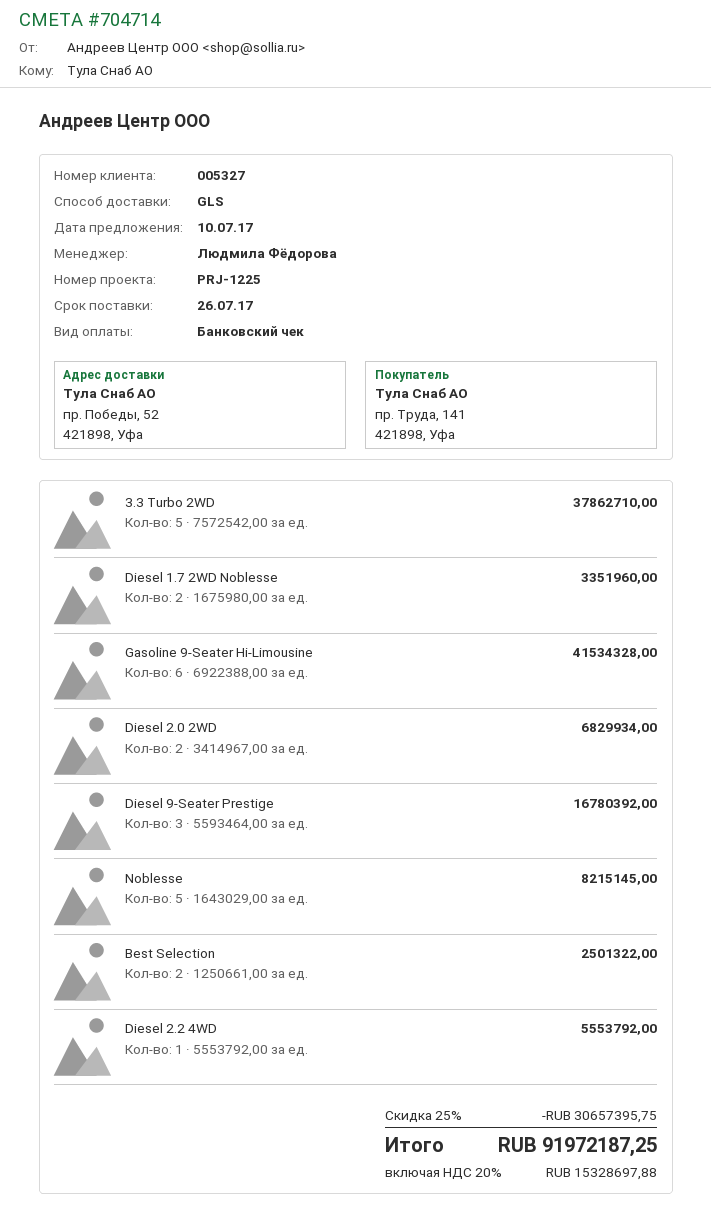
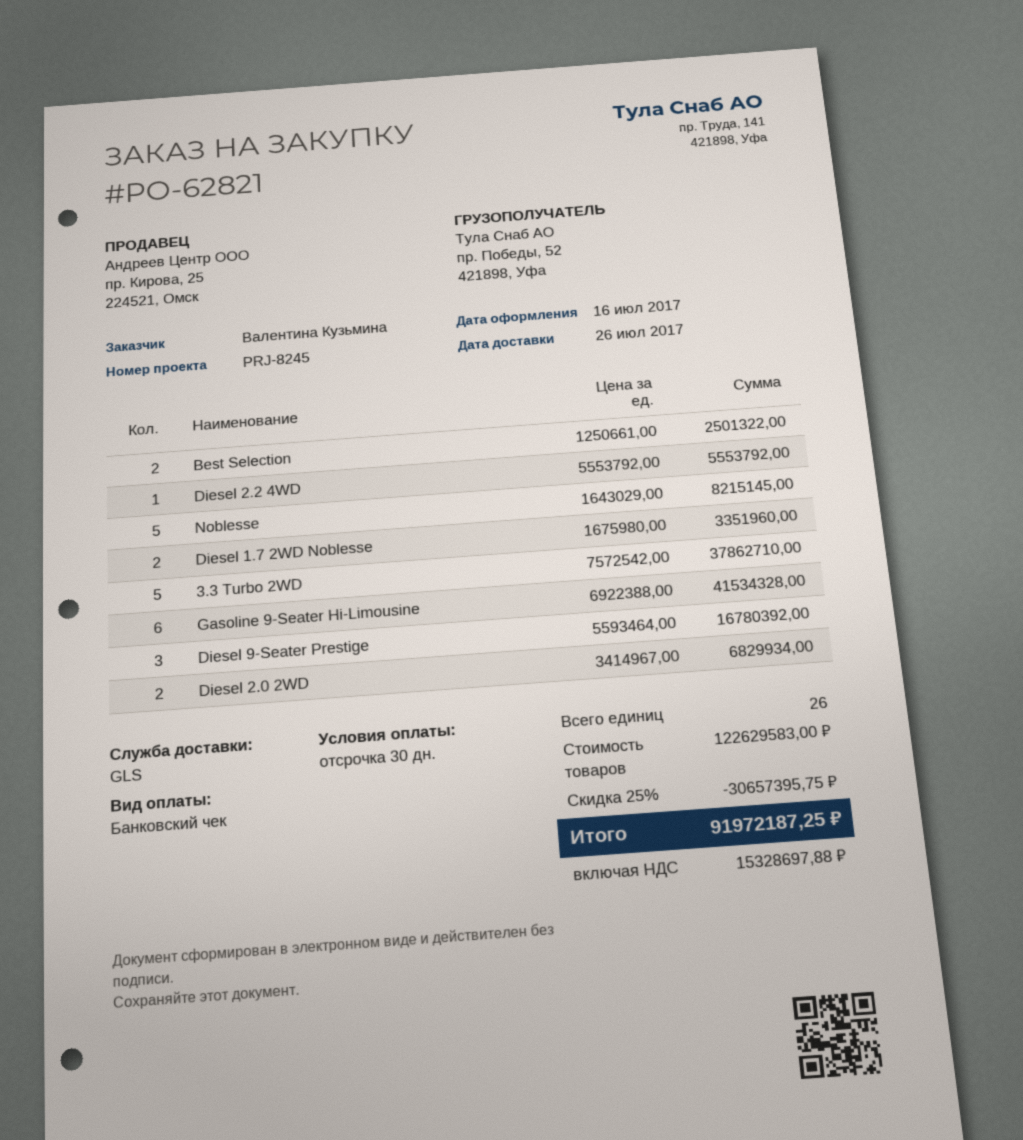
reference: PRJ-1225 -> PRJ-8245

